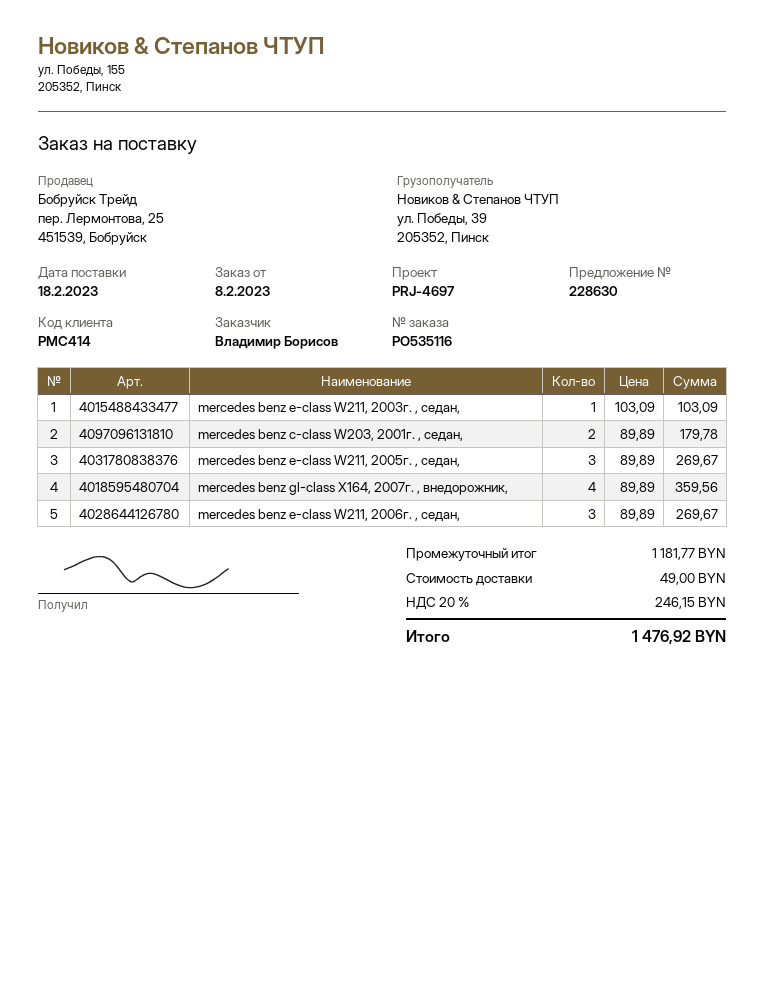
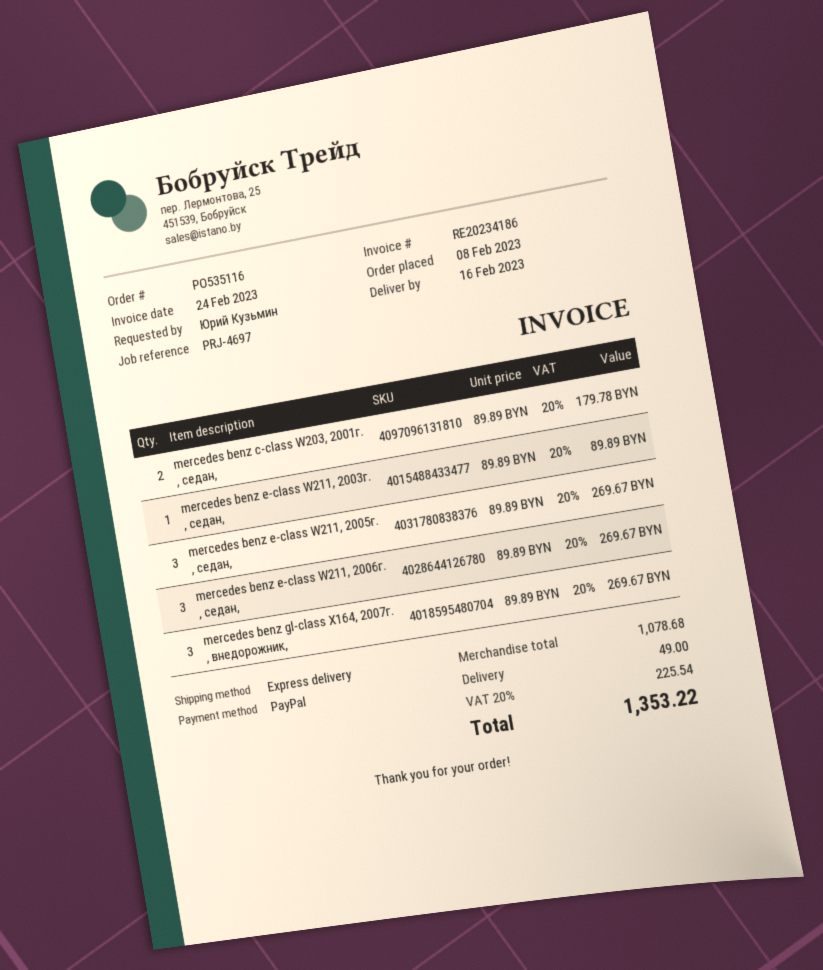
delivery date: 2023-02-18 -> 2023-02-16
ordered by: Владимир Борисов -> Юрий Кузьмин
mercedes benz e-class W211, 2003г. , седан,: 1 x 103.09 = 103.09 -> 1 x 89.89 = 89.89
mercedes benz gl-class X164, 2007г. , внедорожник,: 4 x 89.89 = 359.56 -> 3 x 89.89 = 269.67
subtotal: 1181.77 -> 1078.68
tax: 20% = 246.15 -> 20% = 225.54
total: 1476.92 -> 1353.22

